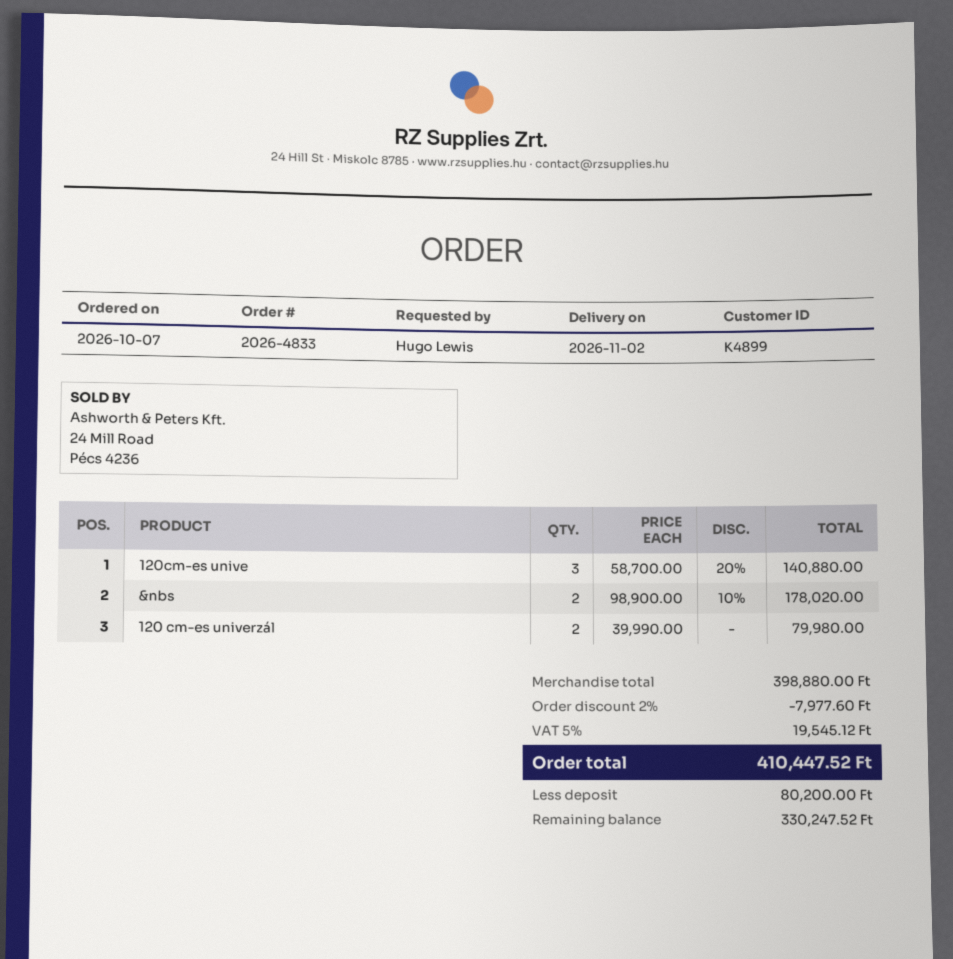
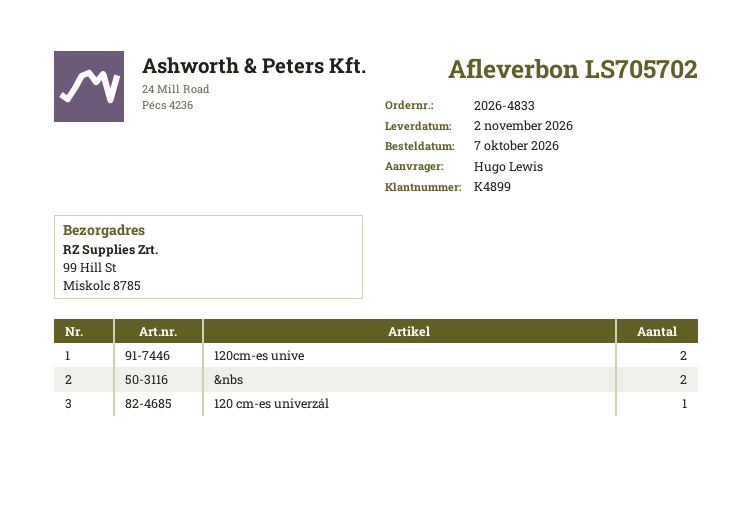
120cm-es unive: 3 -> 2
120 cm-es univerzál: 2 -> 1

